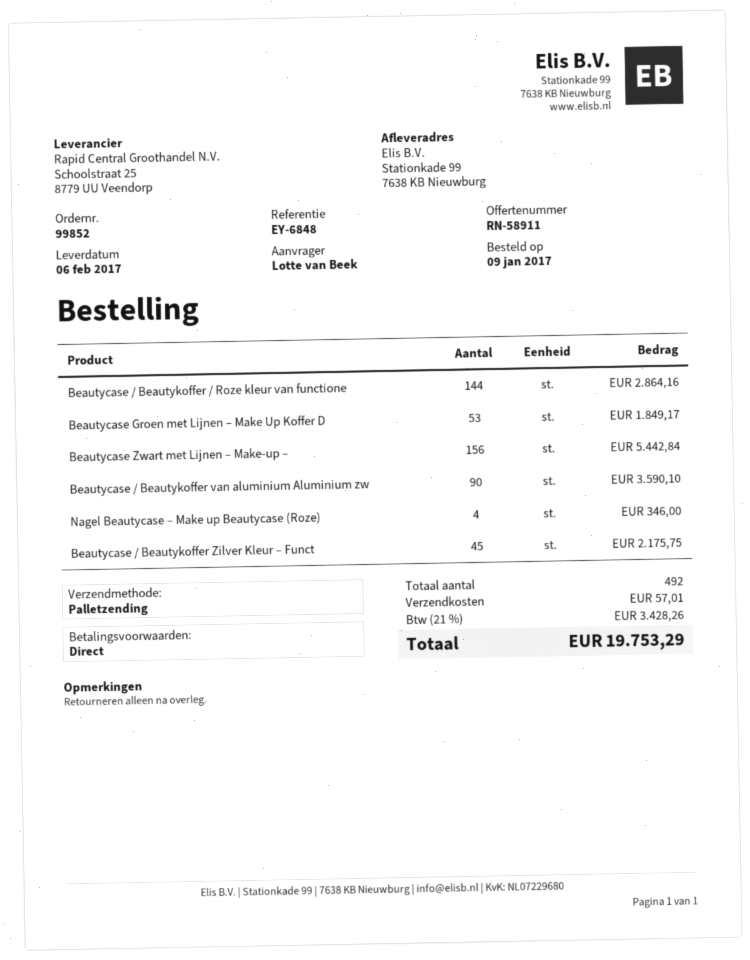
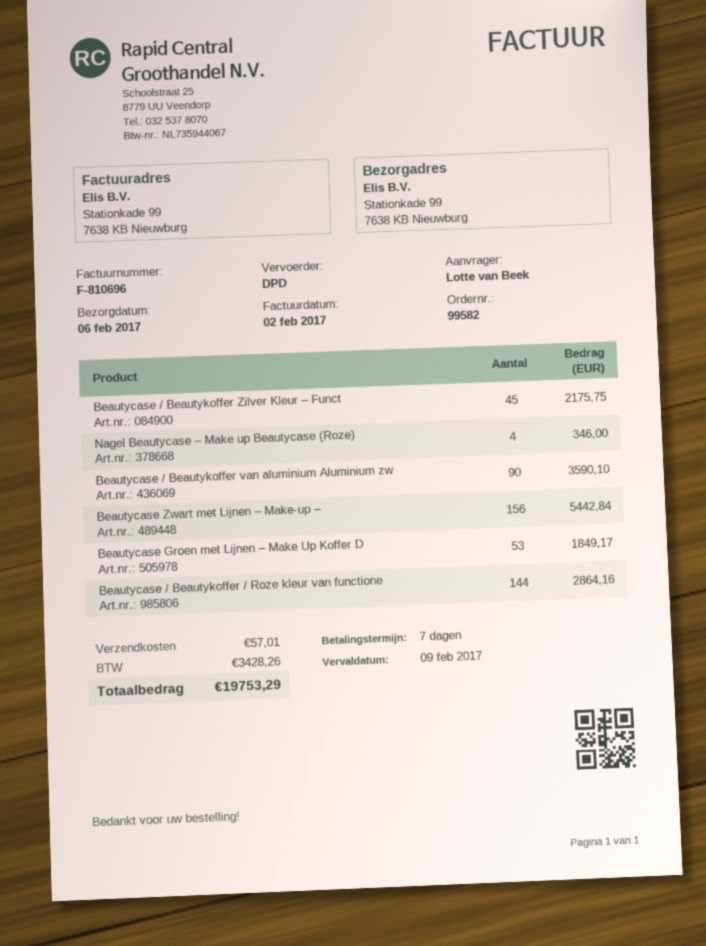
order number: 99852 -> 99582
payment terms: on receipt -> 7 days
shipping method: pallet freight -> DPD

